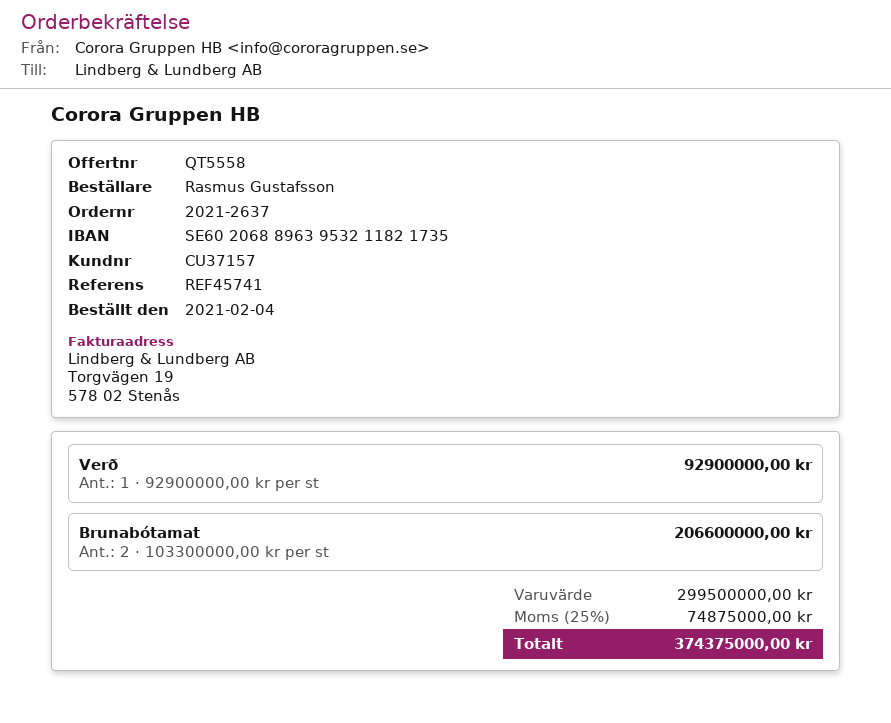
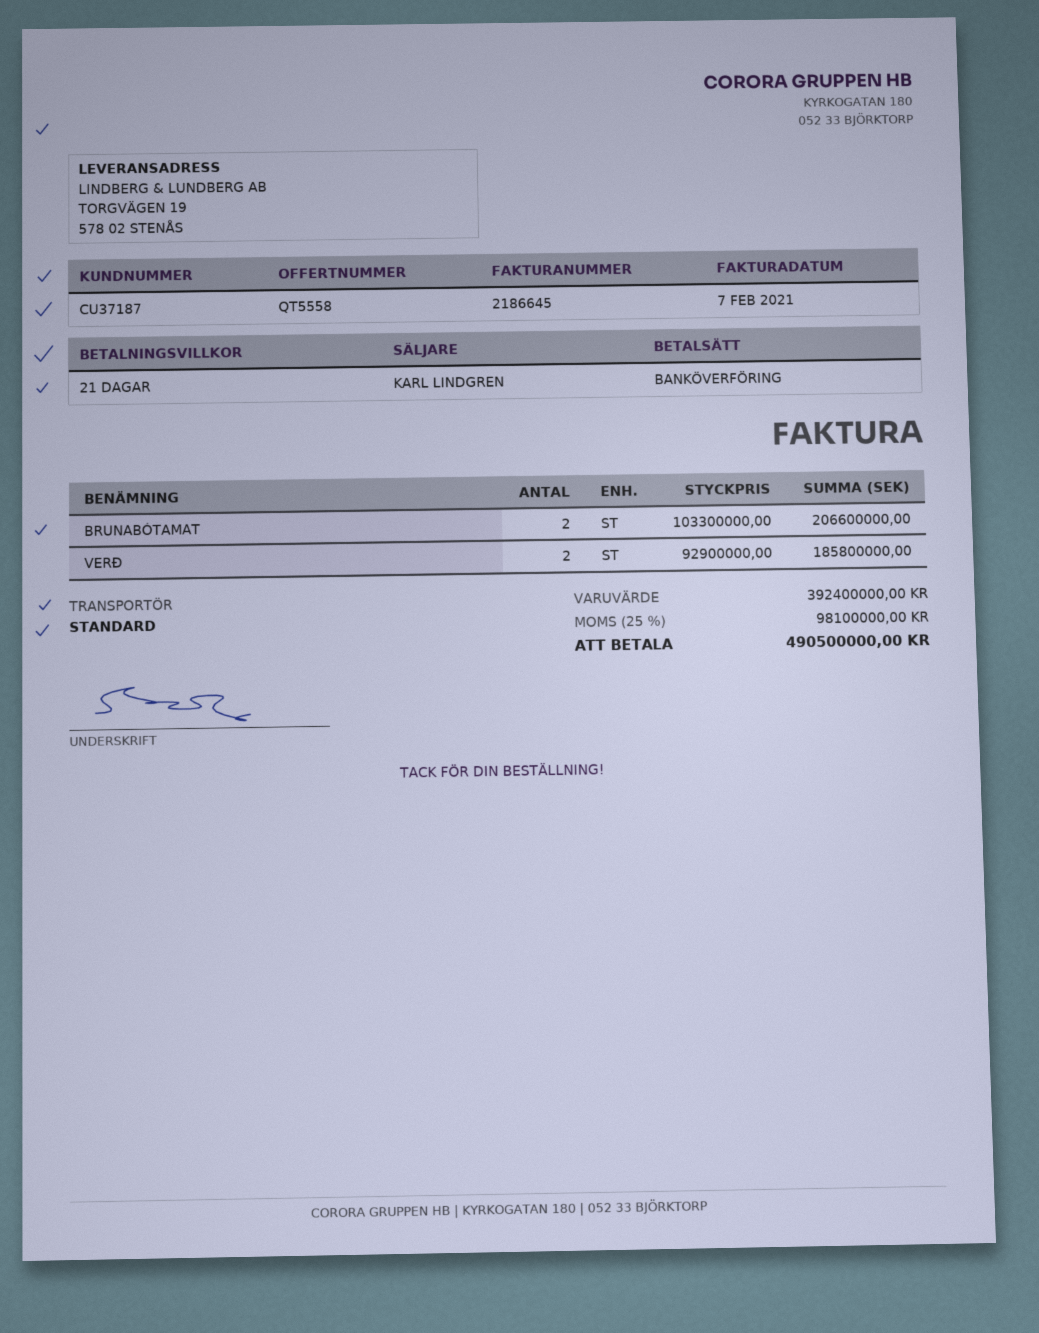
customer number: CU37157 -> CU37187
Verð: 1 x 92900000.00 = 92900000.00 -> 2 x 92900000.00 = 185800000.00
subtotal: 299500000.00 -> 392400000.00
tax: 25% = 74875000.00 -> 25% = 98100000.00
total: 374375000.00 -> 490500000.00

